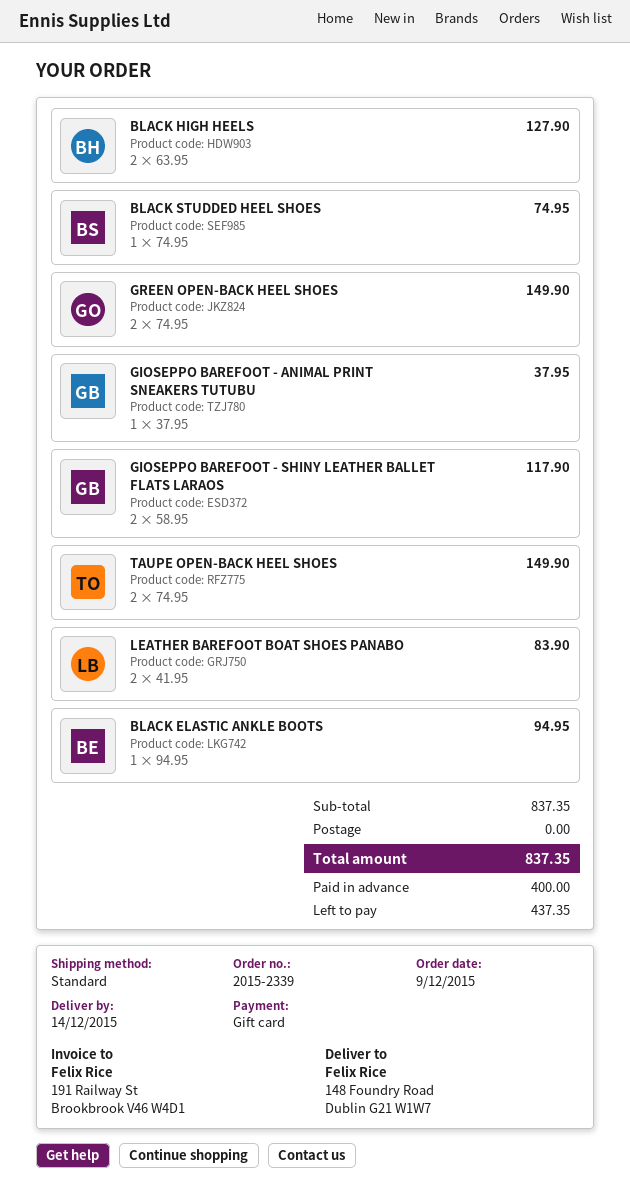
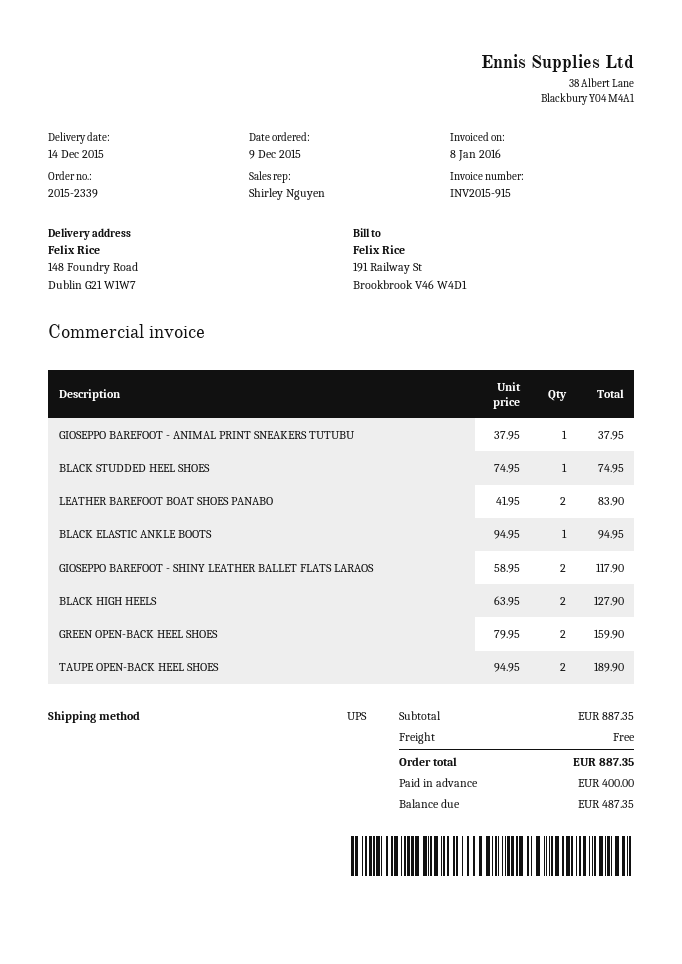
shipping method: standard -> UPS
GREEN OPEN-BACK HEEL SHOES: 2 x 74.95 = 149.90 -> 2 x 79.95 = 159.90
TAUPE OPEN-BACK HEEL SHOES: 2 x 74.95 = 149.90 -> 2 x 94.95 = 189.90
subtotal: 837.35 -> 887.35
total: 837.35 -> 887.35
balance: 437.35 -> 487.35

